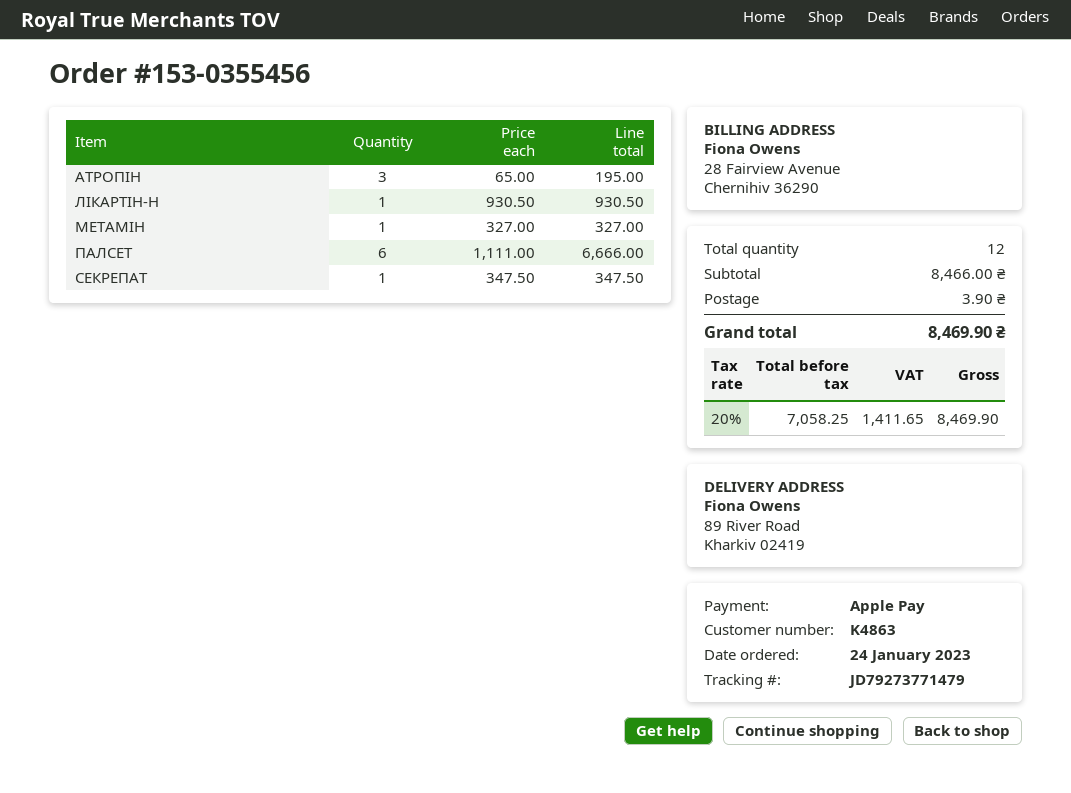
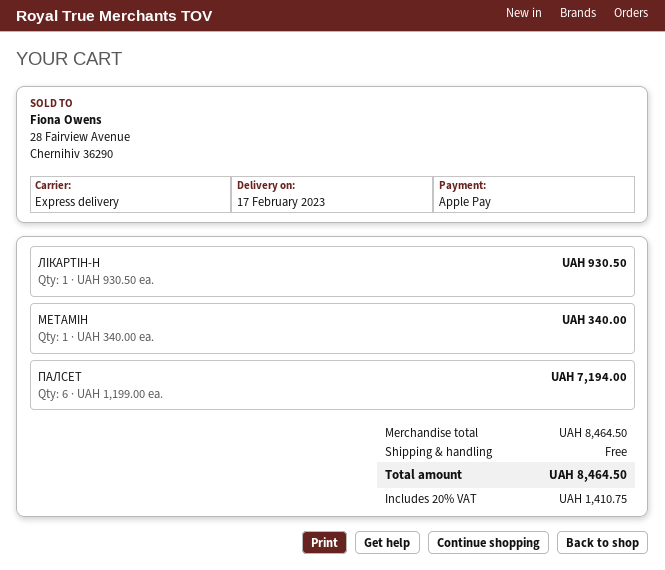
АТРОПІН: 3 x 65.00 = 195.00 -> none
МЕТАМІН: 1 x 327.00 = 327.00 -> 1 x 340.00 = 340.00
ПАЛСЕТ: 6 x 1111.00 = 6666.00 -> 6 x 1199.00 = 7194.00
СЕКРЕПАТ: 1 x 347.50 = 347.50 -> none
subtotal: 8466.00 -> 8464.50
shipping: 3.90 -> 0.00
tax: 20% = 1411.65 -> 20% = 1410.75
total: 8469.90 -> 8464.50

